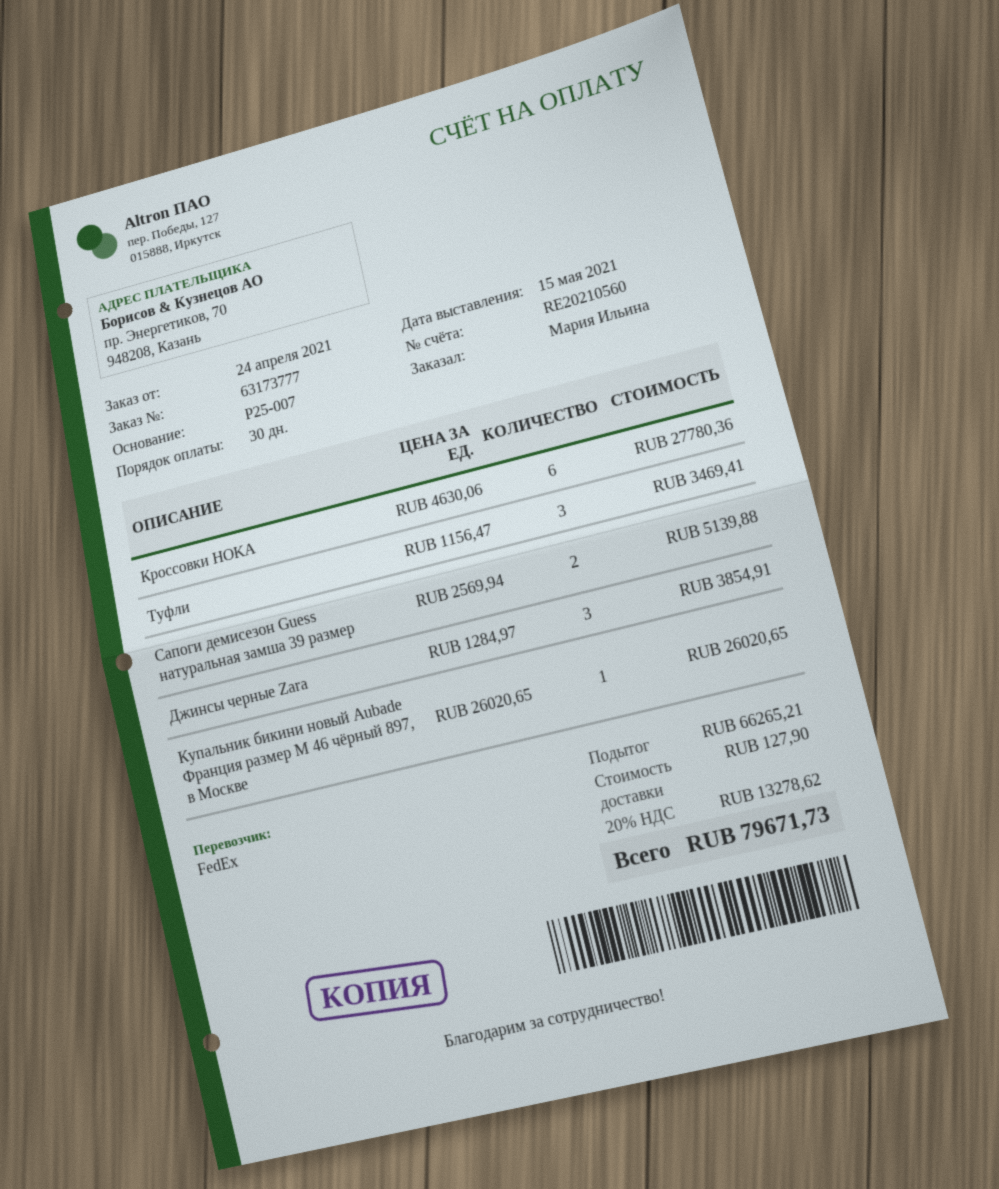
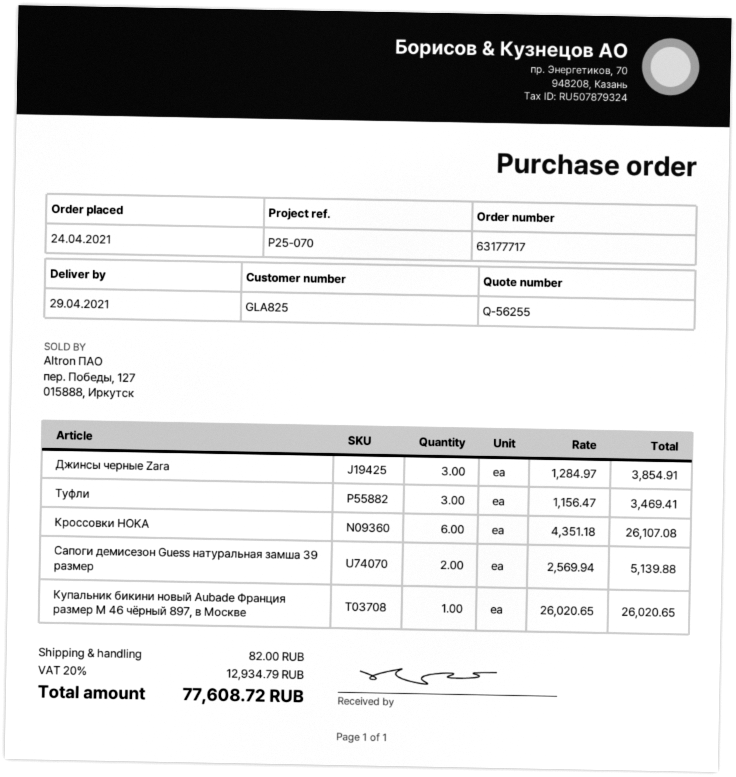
order number: 63173777 -> 63177717
reference: P25-007 -> P25-070
Кроссовки HOKA: 6 x 4630.06 = 27780.36 -> 6 x 4351.18 = 26107.08
shipping: 127.90 -> 82.00
tax: 20% = 13278.62 -> 20% = 12934.79
total: 79671.73 -> 77608.72

